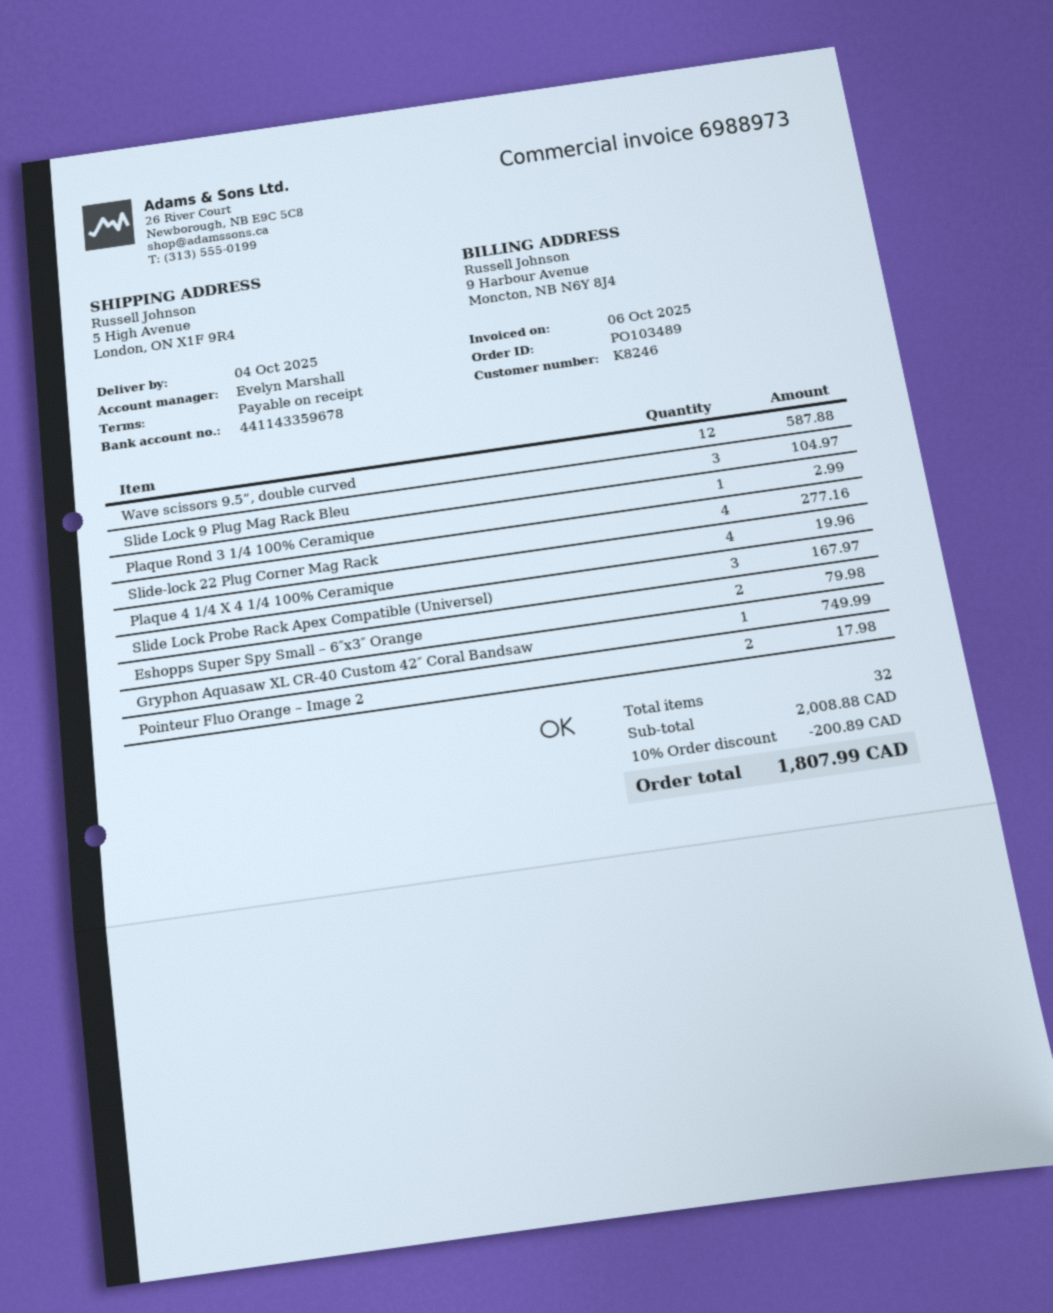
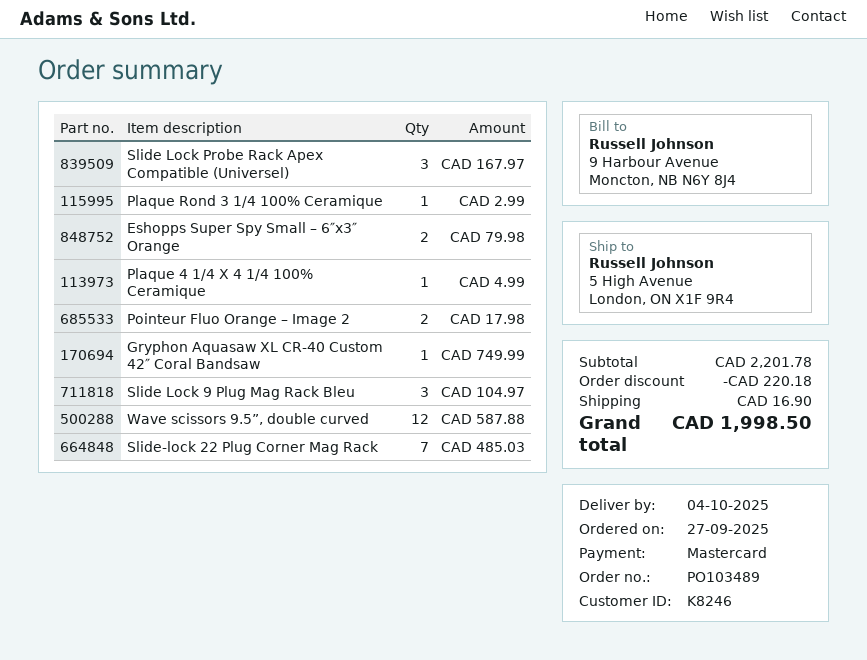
Slide-lock 22 Plug Corner Mag Rack: 4 for 277.16 -> 7 for 485.03
Plaque 4 1/4 X 4 1/4 100% Ceramique: 4 for 19.96 -> 1 for 4.99
subtotal: 2008.88 -> 2201.78
discount: 200.89 -> 220.18
shipping: none -> 16.90
total: 1807.99 -> 1998.50

